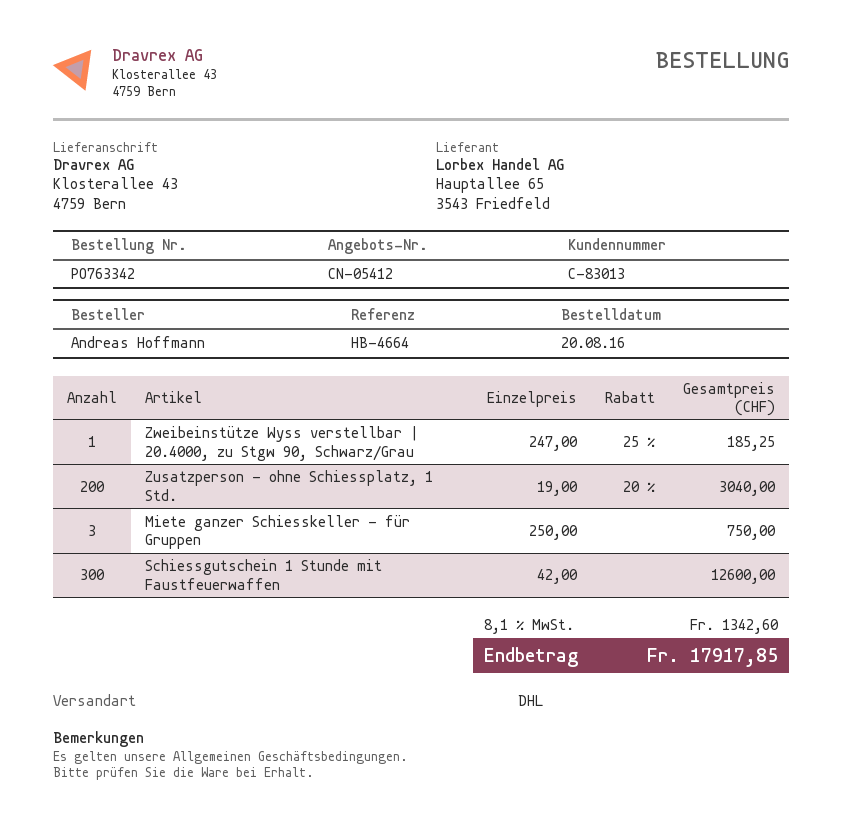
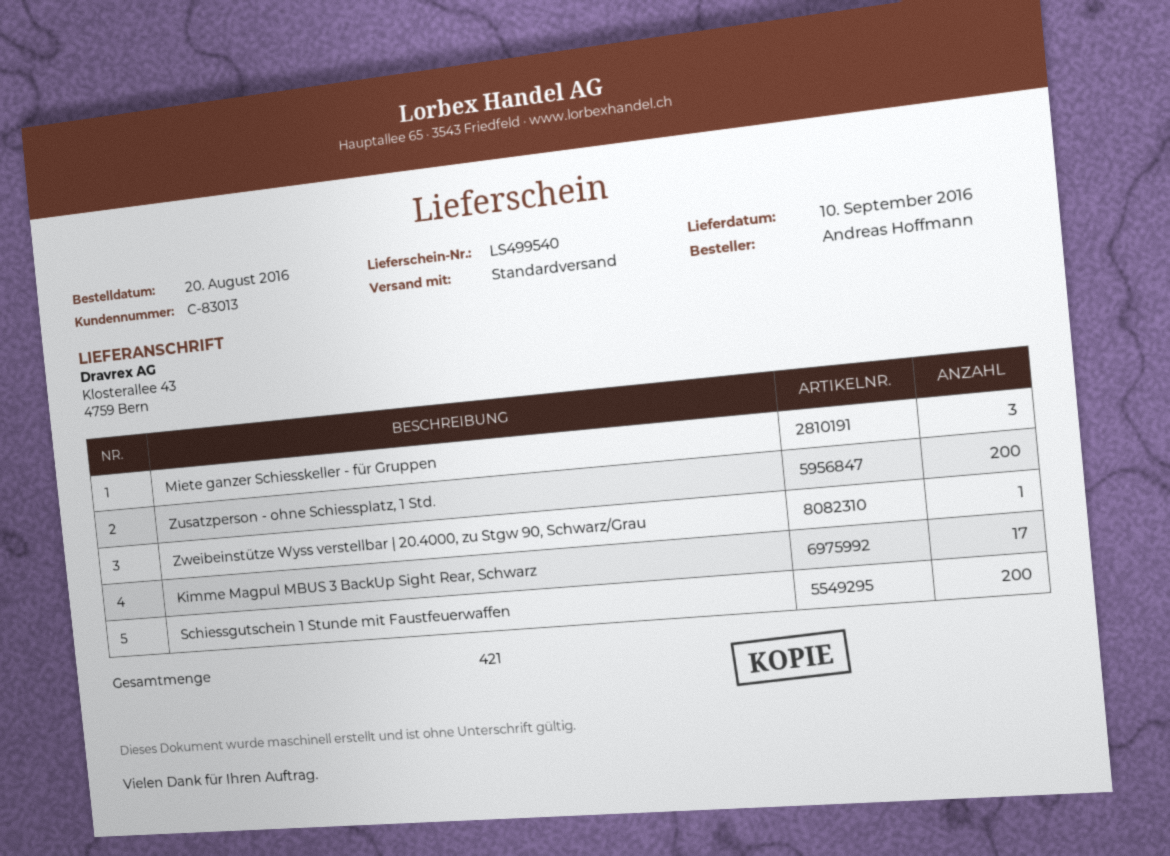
shipping method: DHL -> standard
Schiessgutschein 1 Stunde mit Faustfeuerwaffen: 300 -> 200
Kimme Magpul MBUS 3 BackUp Sight Rear, Schwarz: none -> 17

